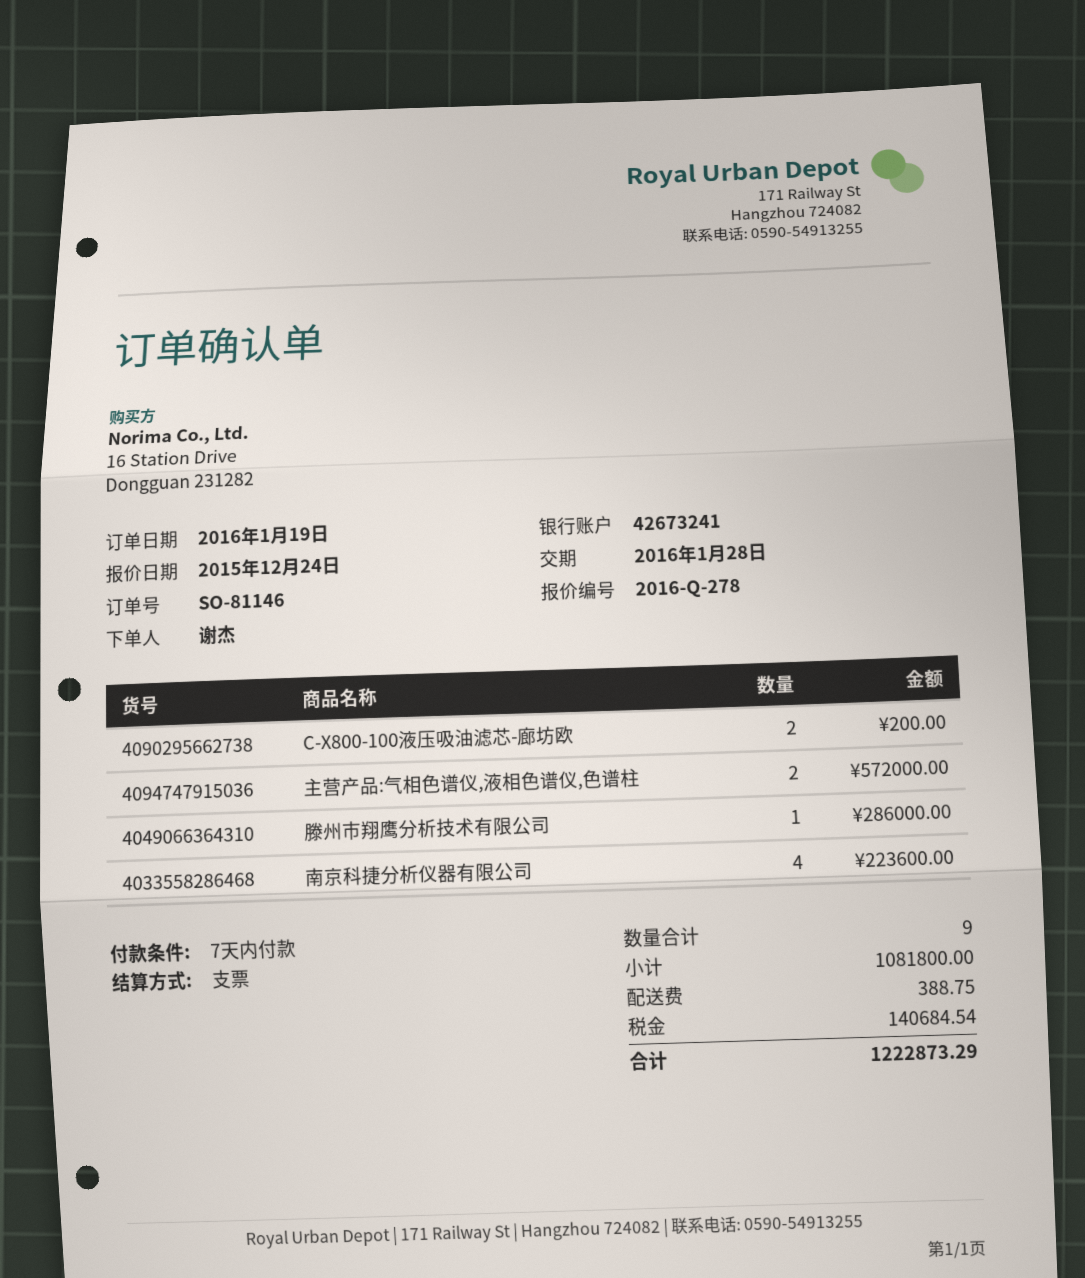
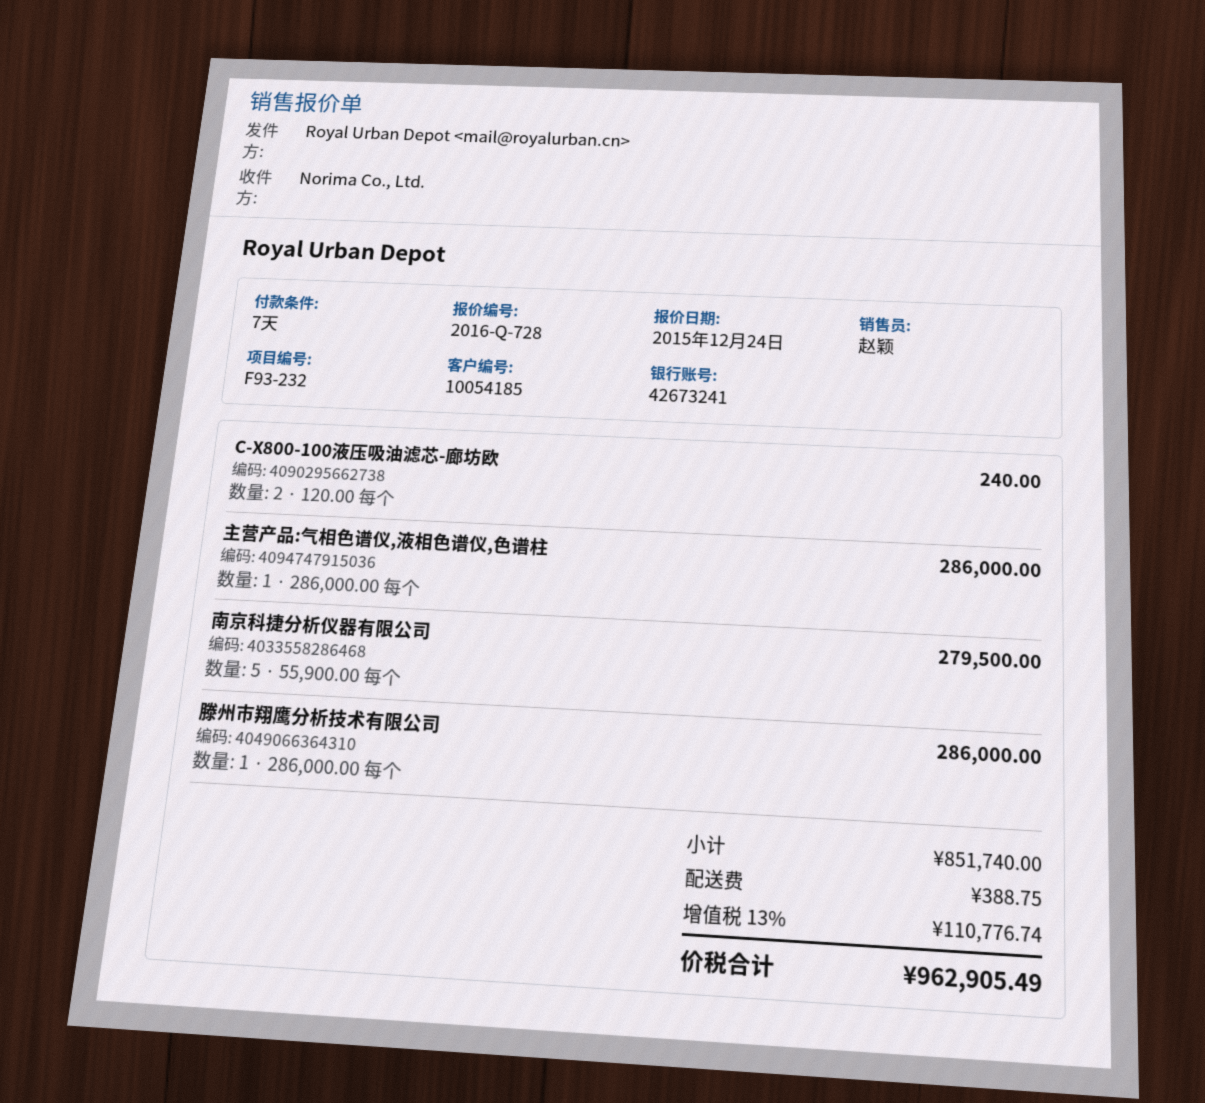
quote number: 2016-Q-278 -> 2016-Q-728
C-X800-100液压吸油滤芯-廊坊欧: 2 for 200.00 -> 2 for 240.00
主营产品:气相色谱仪,液相色谱仪,色谱柱: 2 for 572000.00 -> 1 for 286000.00
南京科捷分析仪器有限公司: 4 for 223600.00 -> 5 for 279500.00
subtotal: 1081800.00 -> 851740.00
tax: 140684.54 -> 110776.74
total: 1222873.29 -> 962905.49

